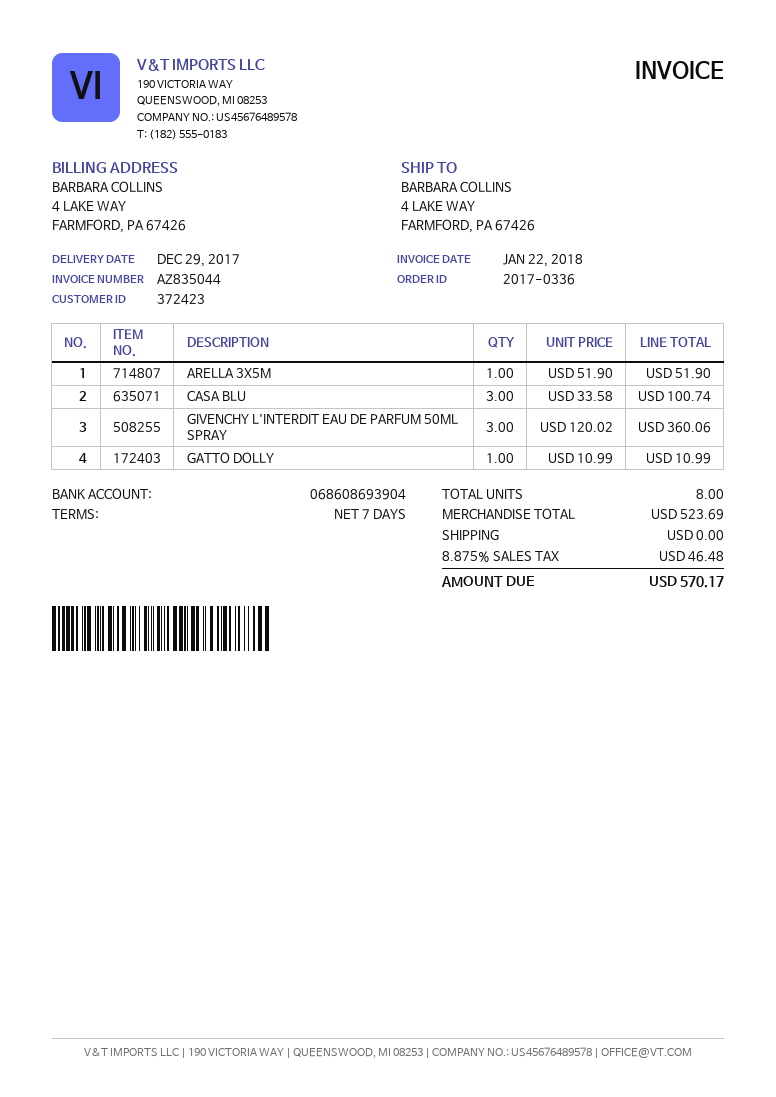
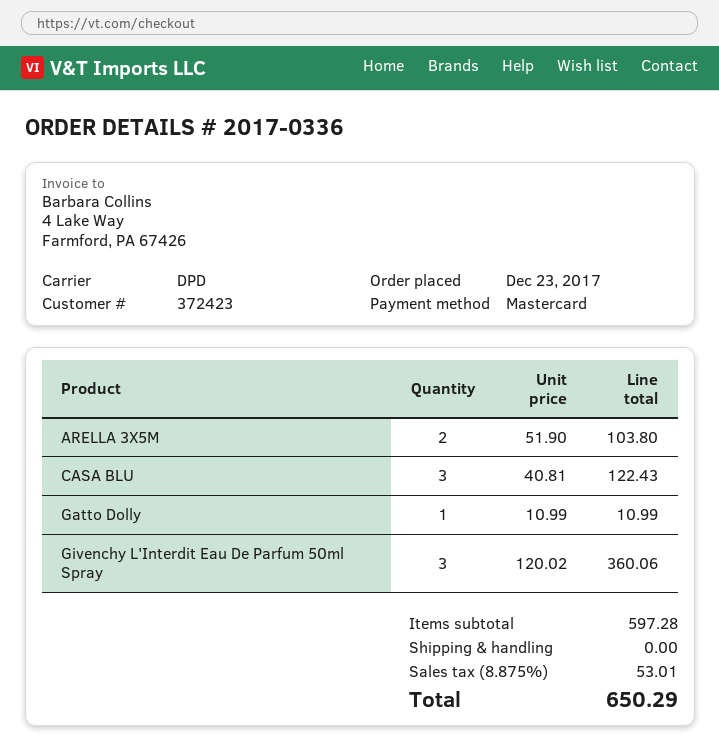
ARELLA 3X5M: 1 x 51.90 = 51.90 -> 2 x 51.90 = 103.80
CASA BLU: 3 x 33.58 = 100.74 -> 3 x 40.81 = 122.43
subtotal: 523.69 -> 597.28
tax: 8.875% = 46.48 -> 8.875% = 53.01
total: 570.17 -> 650.29

